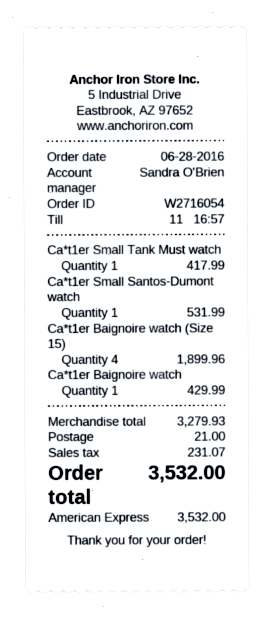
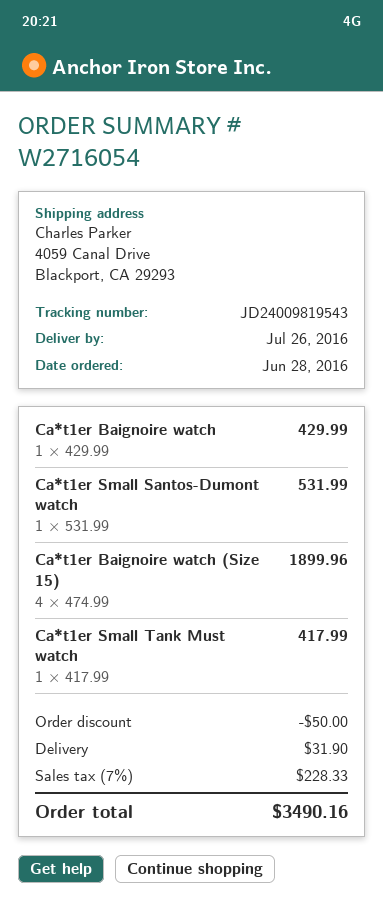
discount: none -> 50.00
shipping: 21.00 -> 31.90
tax: 231.07 -> 228.33
total: 3532.00 -> 3490.16

